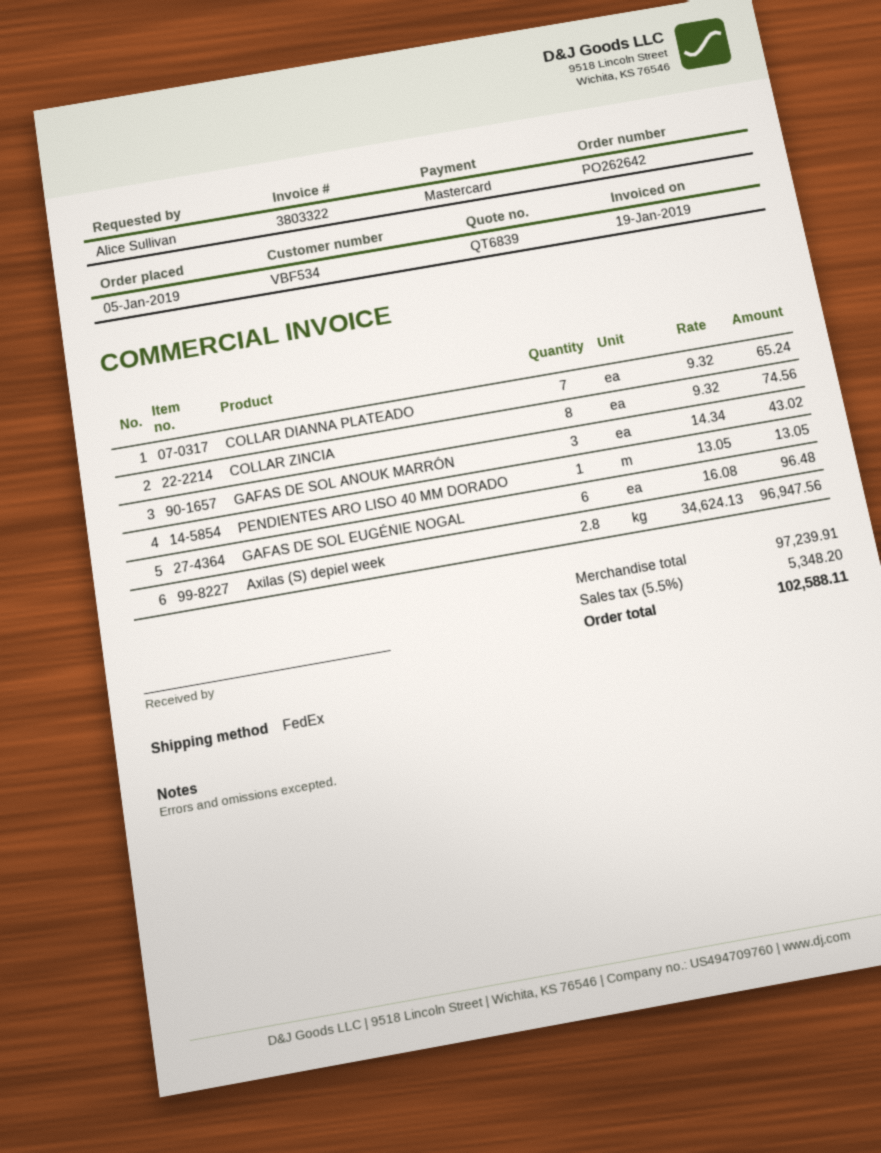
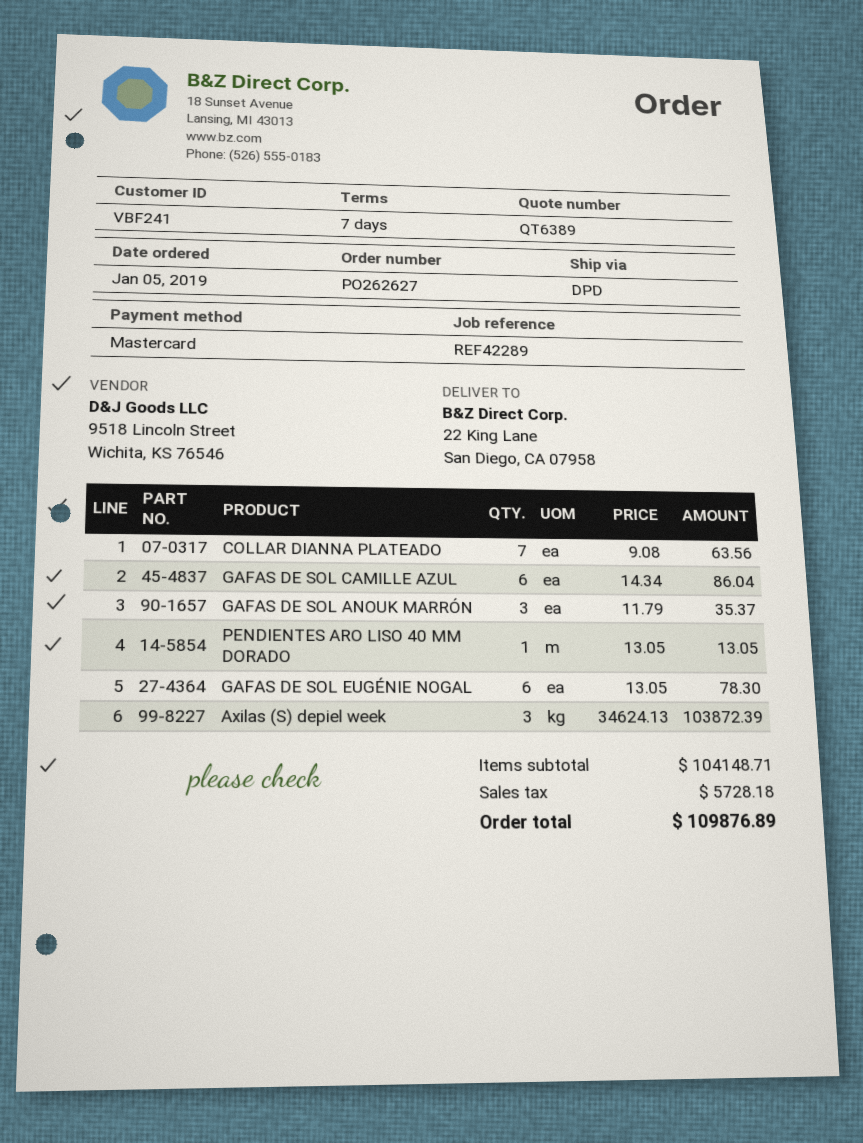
quote number: QT6839 -> QT6389
order number: PO262642 -> PO262627
customer number: VBF534 -> VBF241
shipping method: FedEx -> DPD
COLLAR DIANNA PLATEADO: 7 x 9.32 = 65.24 -> 7 x 9.08 = 63.56
COLLAR ZINCIA: 8 x 9.32 = 74.56 -> none
GAFAS DE SOL ANOUK MARRÓN: 3 x 14.34 = 43.02 -> 3 x 11.79 = 35.37
GAFAS DE SOL EUGÉNIE NOGAL: 6 x 16.08 = 96.48 -> 6 x 13.05 = 78.30
Axilas (S) depiel week: 2.8 x 34624.13 = 96947.56 -> 3 x 34624.13 = 103872.39
GAFAS DE SOL CAMILLE AZUL: none -> 6 x 14.34 = 86.04
subtotal: 97239.91 -> 104148.71
tax: 5348.20 -> 5728.18
total: 102588.11 -> 109876.89

